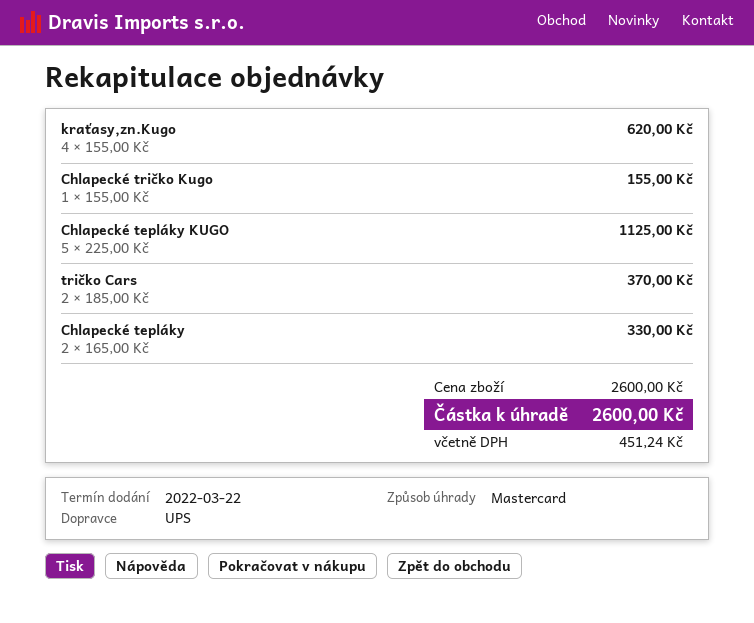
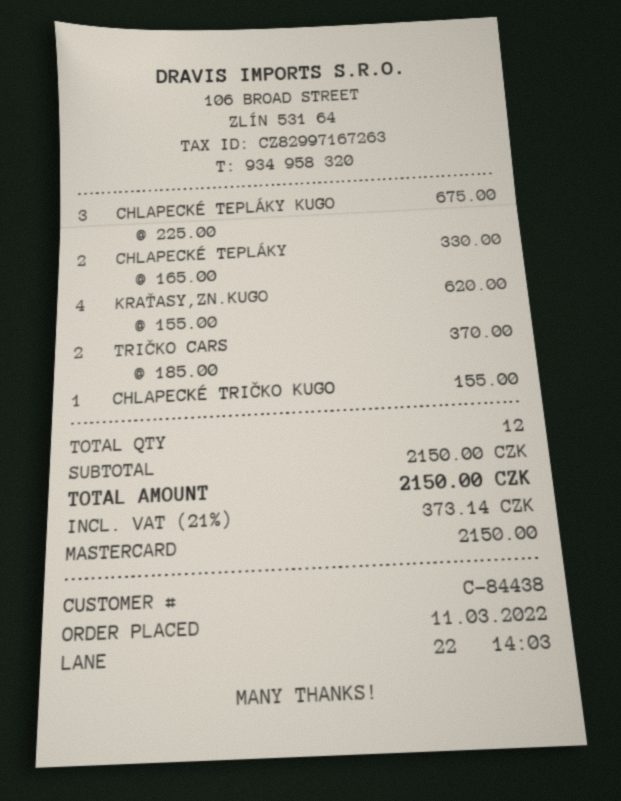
Chlapecké tepláky KUGO: 5 x 225.00 = 1125.00 -> 3 x 225.00 = 675.00
subtotal: 2600.00 -> 2150.00
tax: 451.24 -> 373.14
total: 2600.00 -> 2150.00

